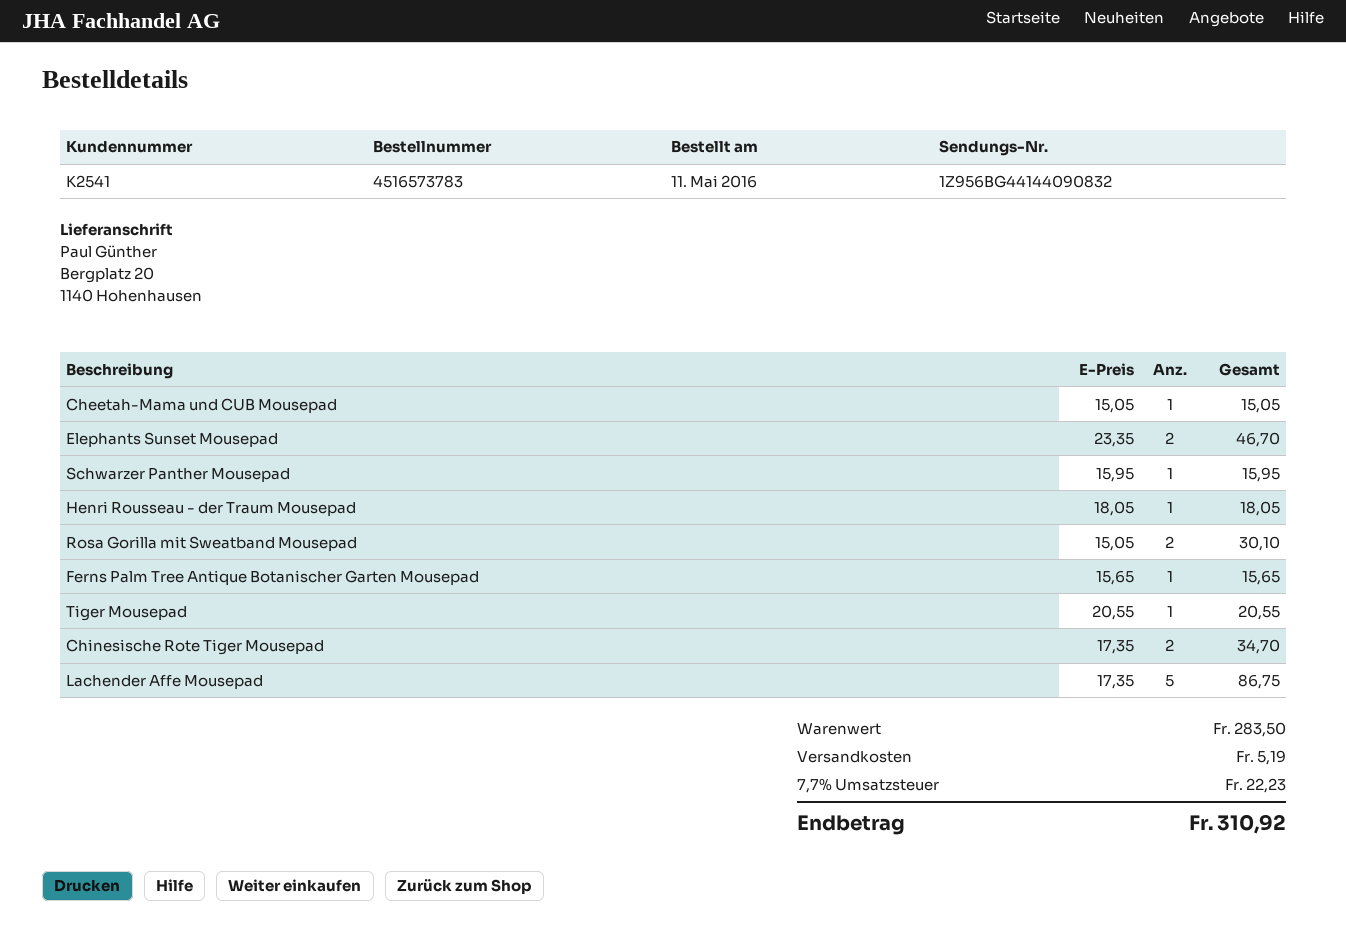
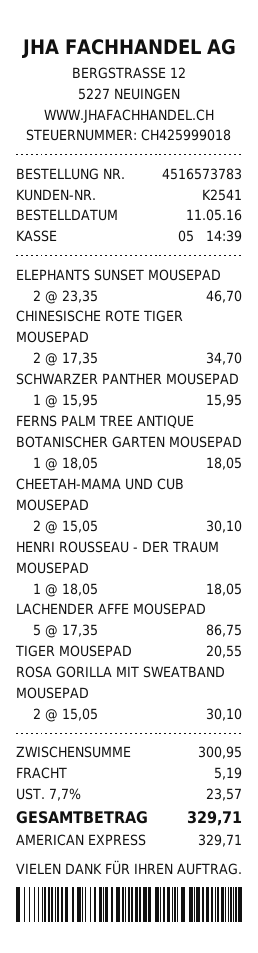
Cheetah-Mama und CUB Mousepad: 1 x 15.05 = 15.05 -> 2 x 15.05 = 30.10
Ferns Palm Tree Antique Botanischer Garten Mousepad: 1 x 15.65 = 15.65 -> 1 x 18.05 = 18.05
subtotal: 283.50 -> 300.95
tax: 7.7% = 22.23 -> 7.7% = 23.57
total: 310.92 -> 329.71

